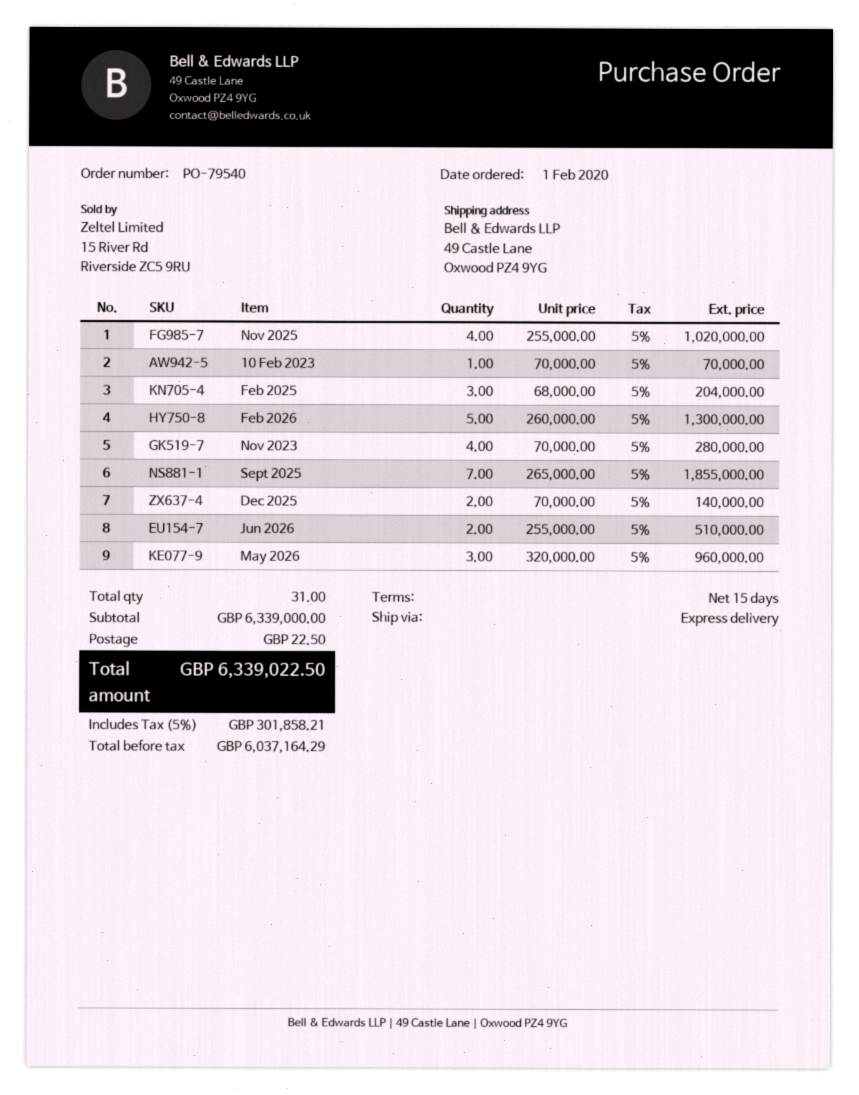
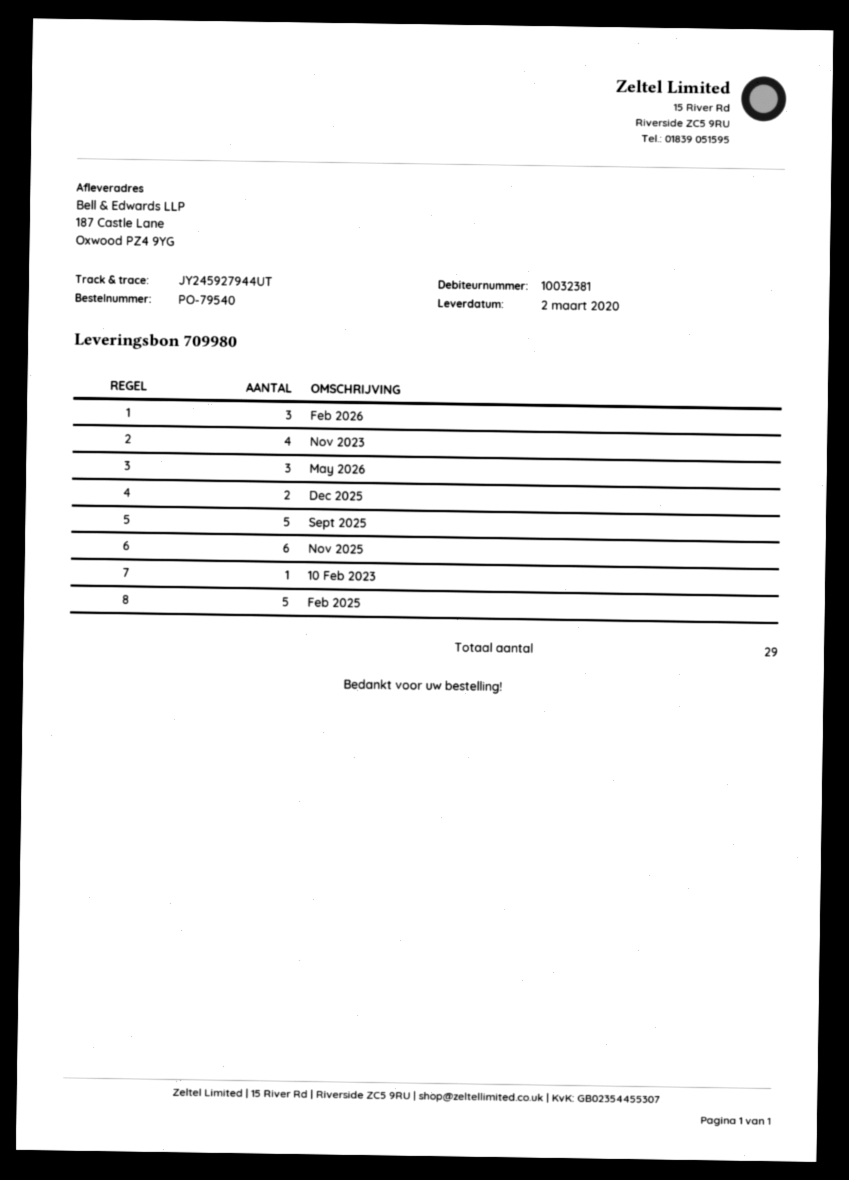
ship to: 49 Castle Lane, Oxwood PZ4 9YG -> 187 Castle Lane, Oxwood PZ4 9YG
Nov 2025: 4 -> 6
Feb 2025: 3 -> 5
Feb 2026: 5 -> 3
Sept 2025: 7 -> 5
Jun 2026: 2 -> none
total quantity: 31 -> 29

